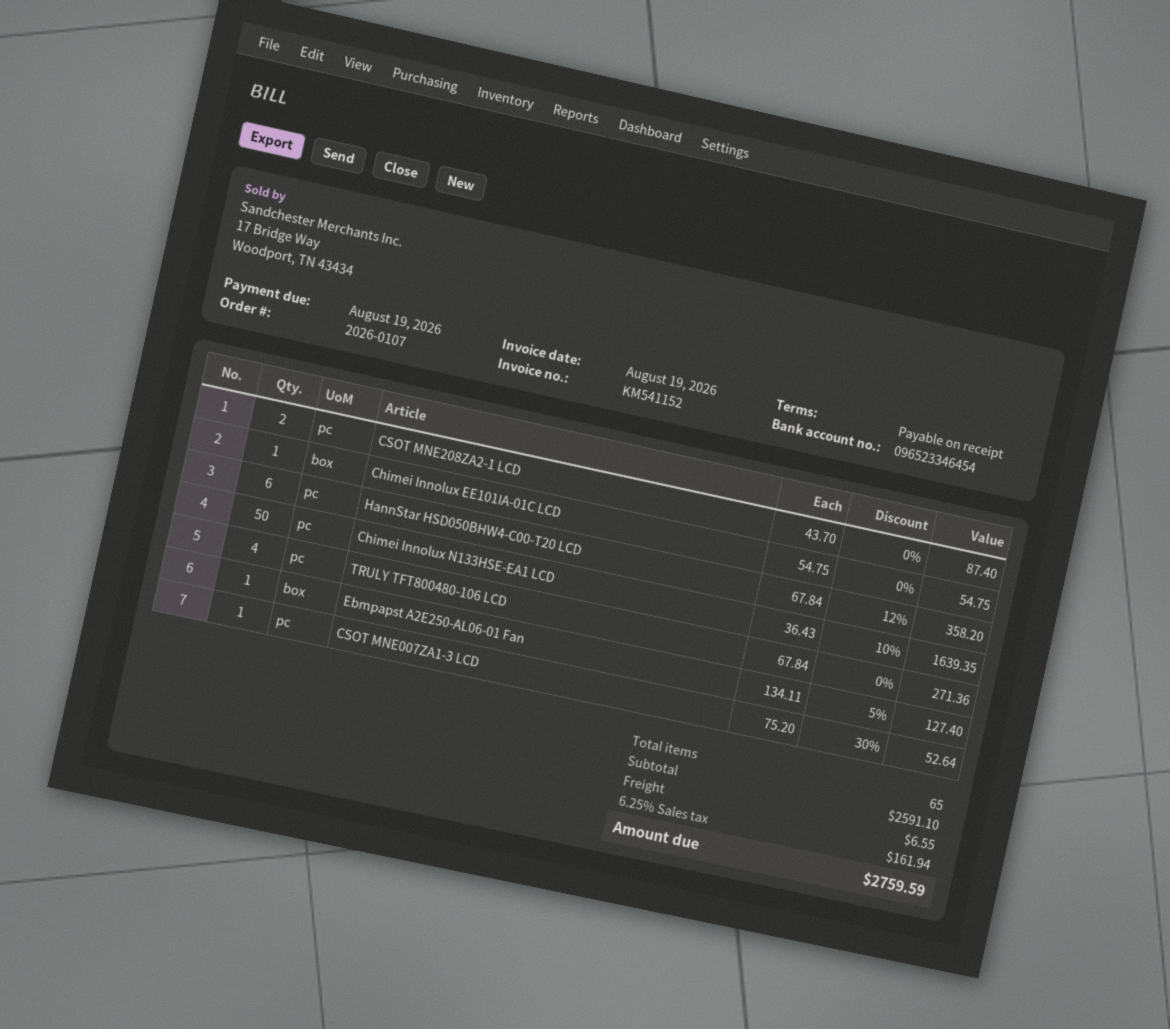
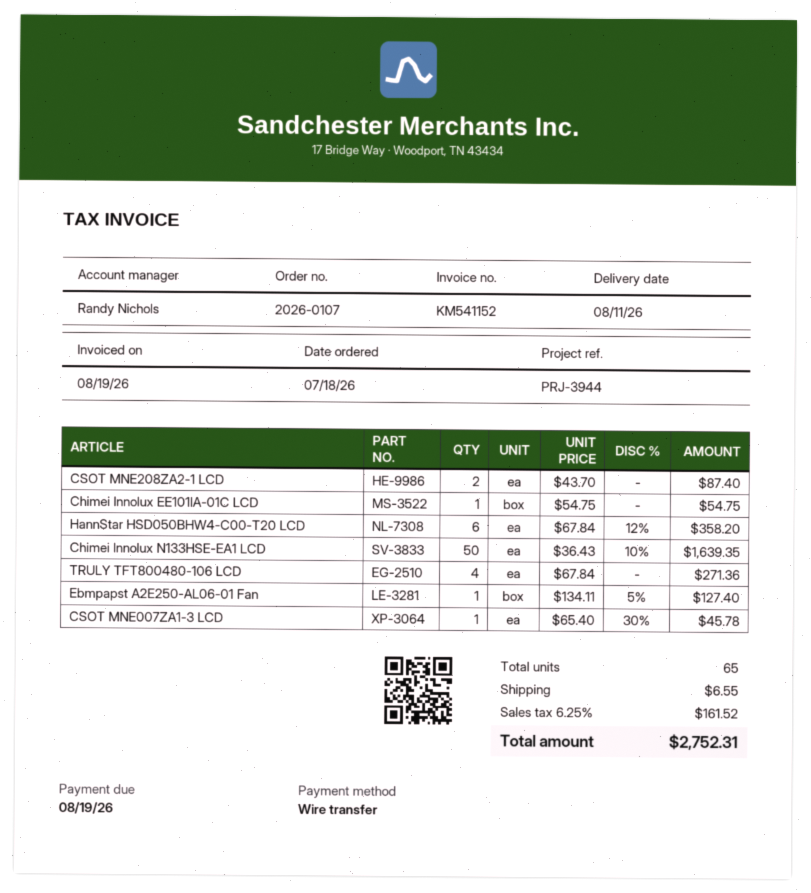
CSOT MNE007ZA1-3 LCD: 1 x 75.20 - 30% = 52.64 -> 1 x 65.40 - 30% = 45.78
tax: 6.25% = 161.94 -> 6.25% = 161.52
total: 2759.59 -> 2752.31

